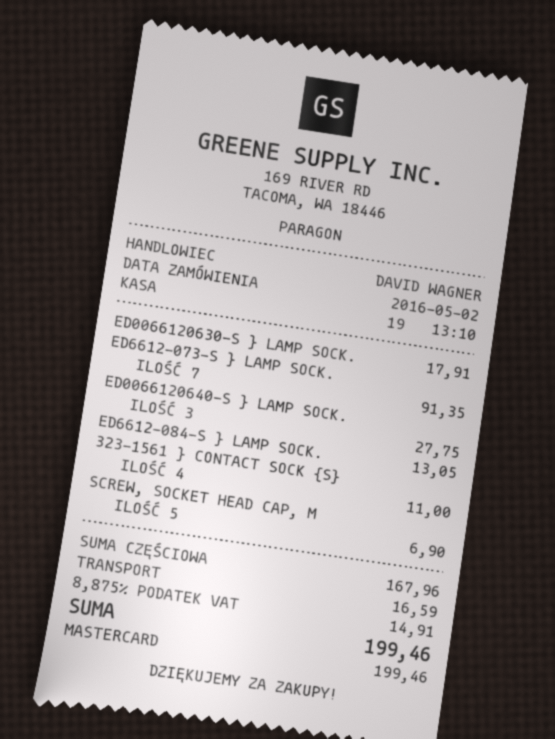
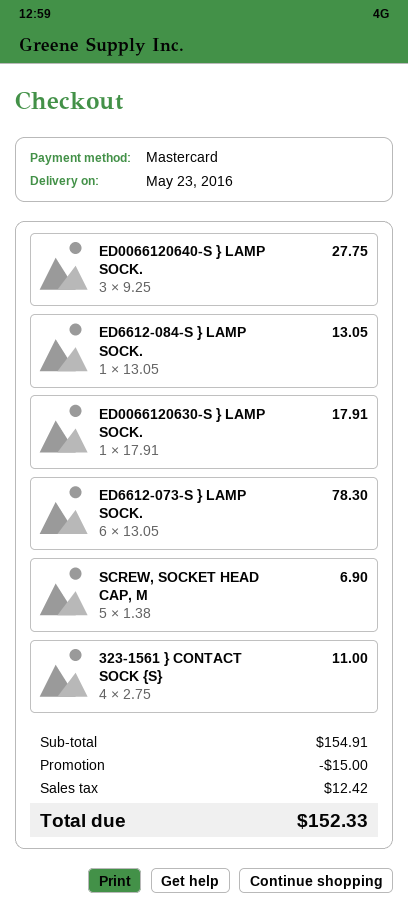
ED6612-073-S } LAMP SOCK.: 7 for 91.35 -> 6 for 78.30
subtotal: 167.96 -> 154.91
discount: none -> 15.00
shipping: 16.59 -> none
tax: 14.91 -> 12.42
total: 199.46 -> 152.33

